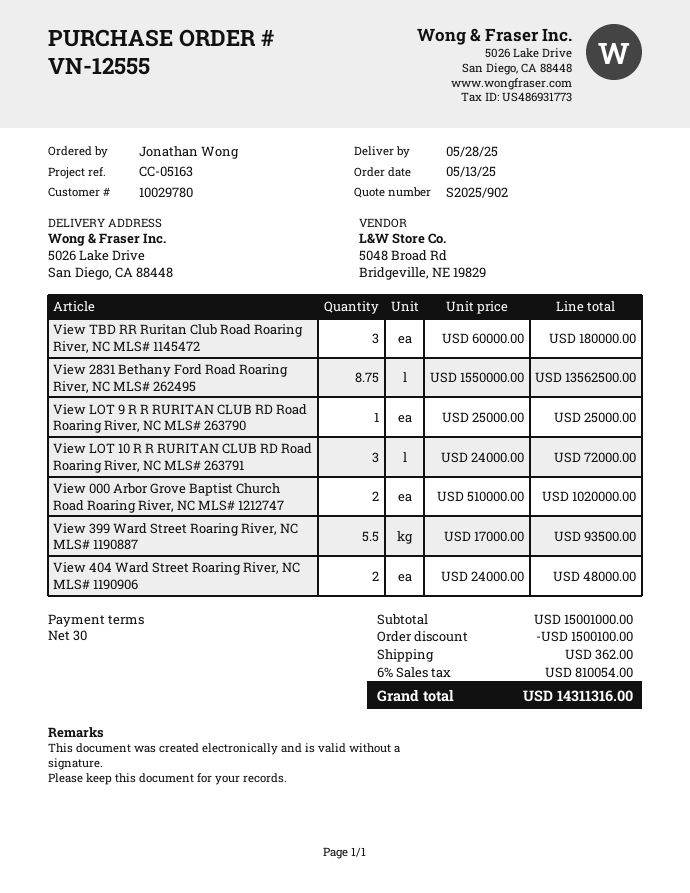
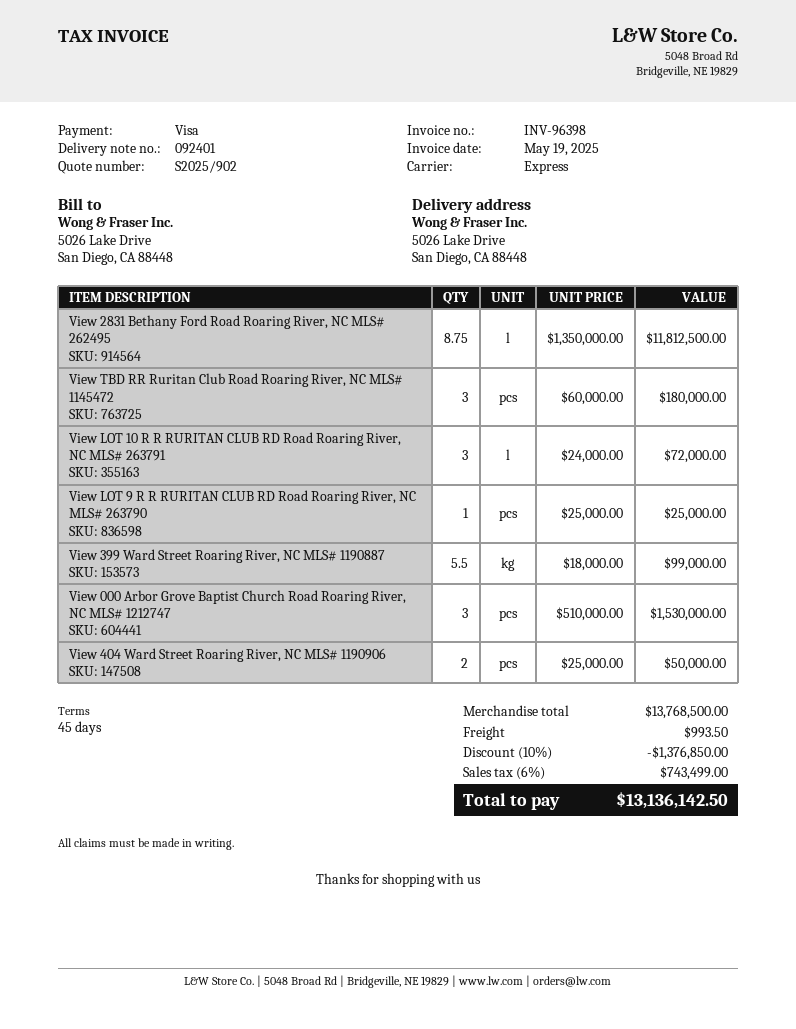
payment terms: 30 days -> 45 days
View 2831 Bethany Ford Road Roaring River, NC MLS# 262495: 8.75 x 1550000.00 = 13562500.00 -> 8.75 x 1350000.00 = 11812500.00
View 000 Arbor Grove Baptist Church Road Roaring River, NC MLS# 1212747: 2 x 510000.00 = 1020000.00 -> 3 x 510000.00 = 1530000.00
View 399 Ward Street Roaring River, NC MLS# 1190887: 5.5 x 17000.00 = 93500.00 -> 5.5 x 18000.00 = 99000.00
View 404 Ward Street Roaring River, NC MLS# 1190906: 2 x 24000.00 = 48000.00 -> 2 x 25000.00 = 50000.00
subtotal: 15001000.00 -> 13768500.00
discount: 1500100.00 -> 1376850.00
shipping: 362.00 -> 993.50
tax: 6% = 810054.00 -> 6% = 743499.00
total: 14311316.00 -> 13136142.50

